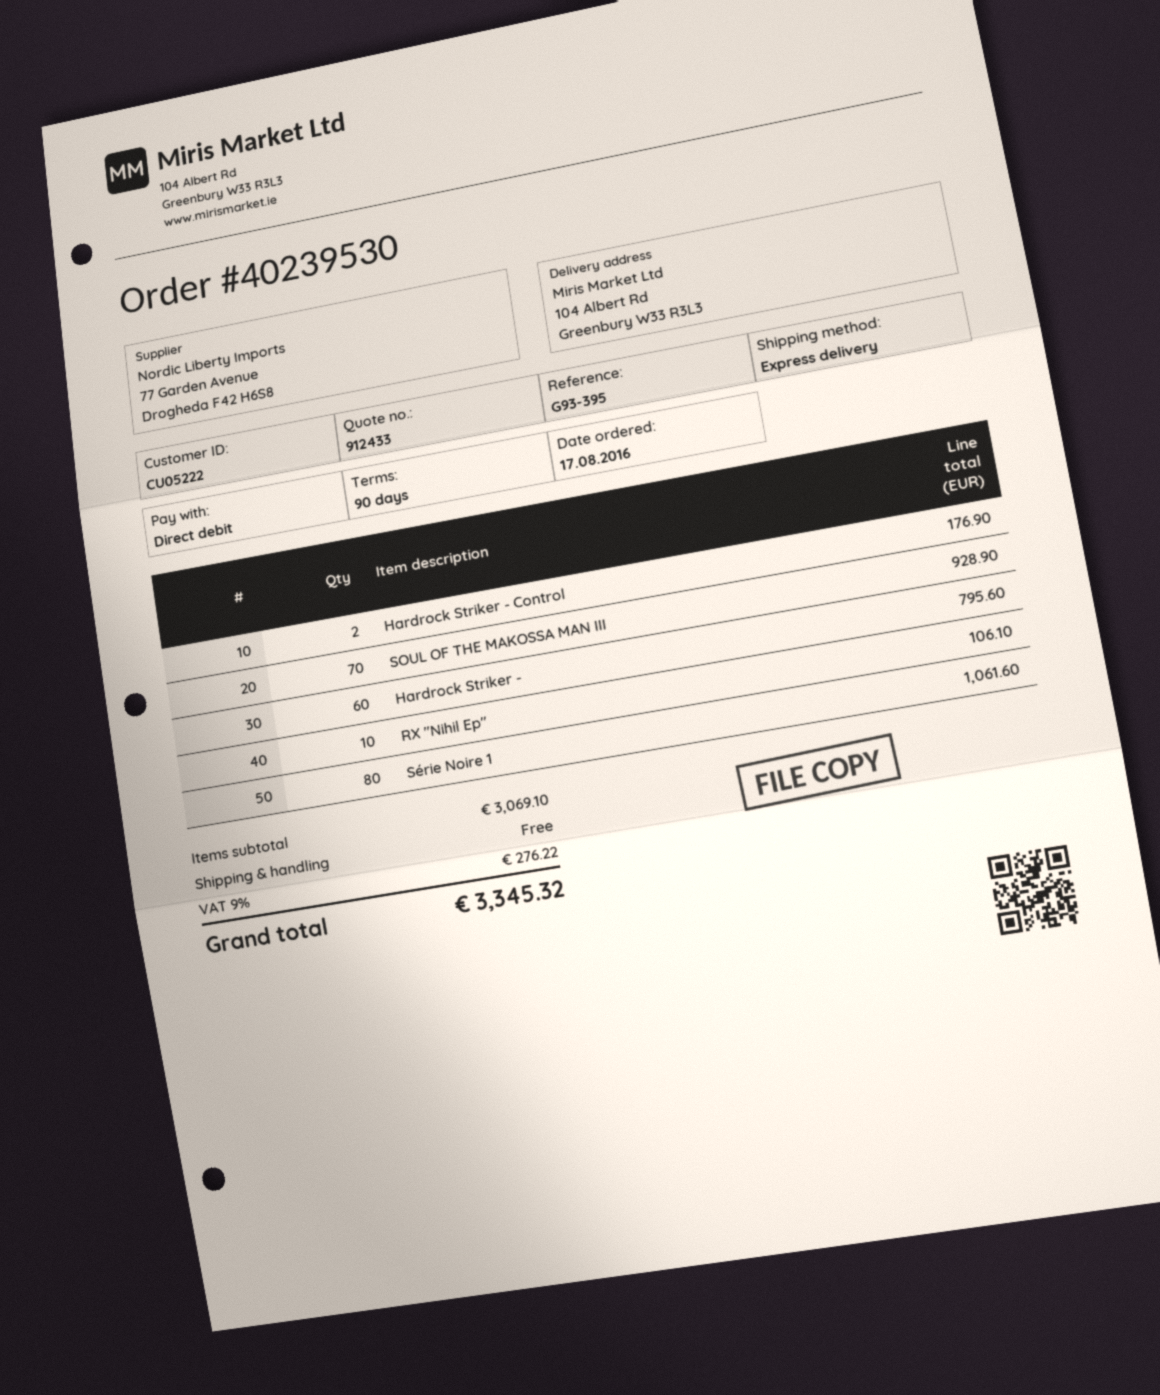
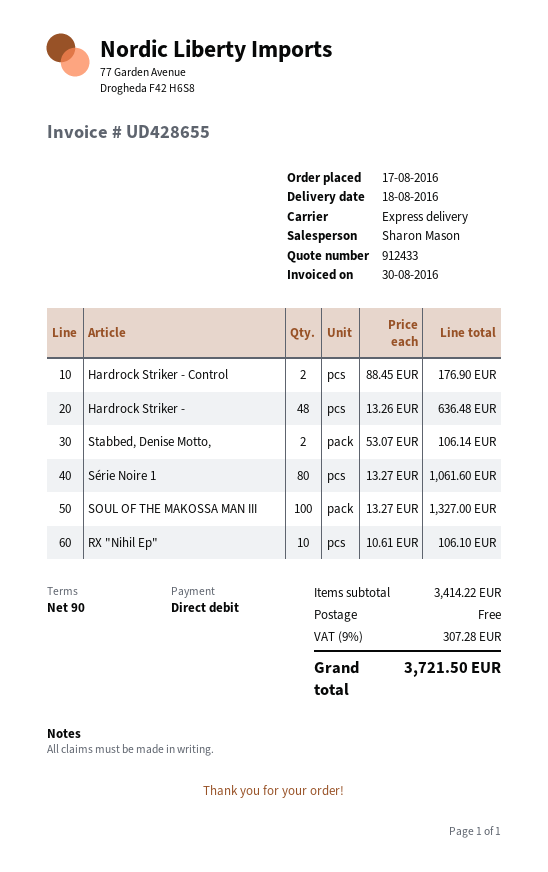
SOUL OF THE MAKOSSA MAN III: 70 for 928.90 -> 100 for 1327.00
Hardrock Striker -: 60 for 795.60 -> 48 for 636.48
Stabbed, Denise Motto,: none -> 2 for 106.14
subtotal: 3069.10 -> 3414.22
tax: 9% = 276.22 -> 9% = 307.28
total: 3345.32 -> 3721.50

